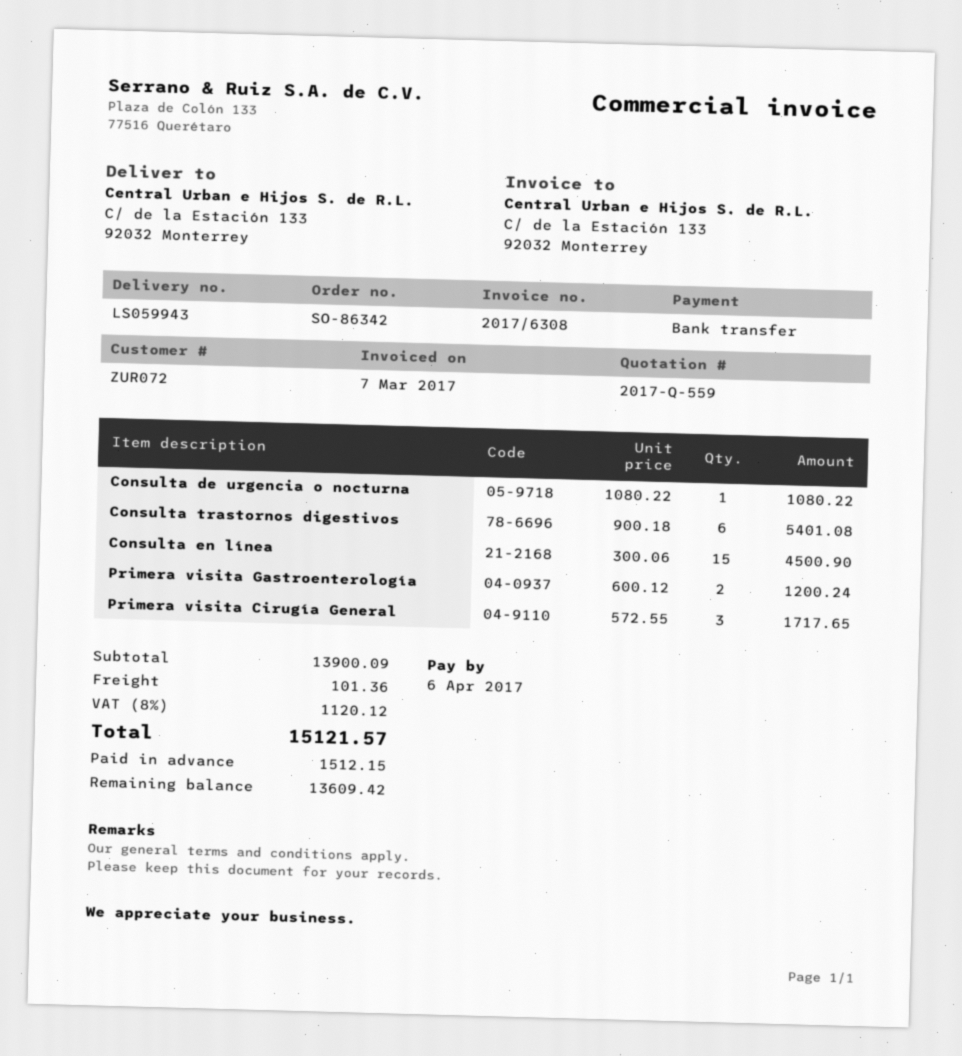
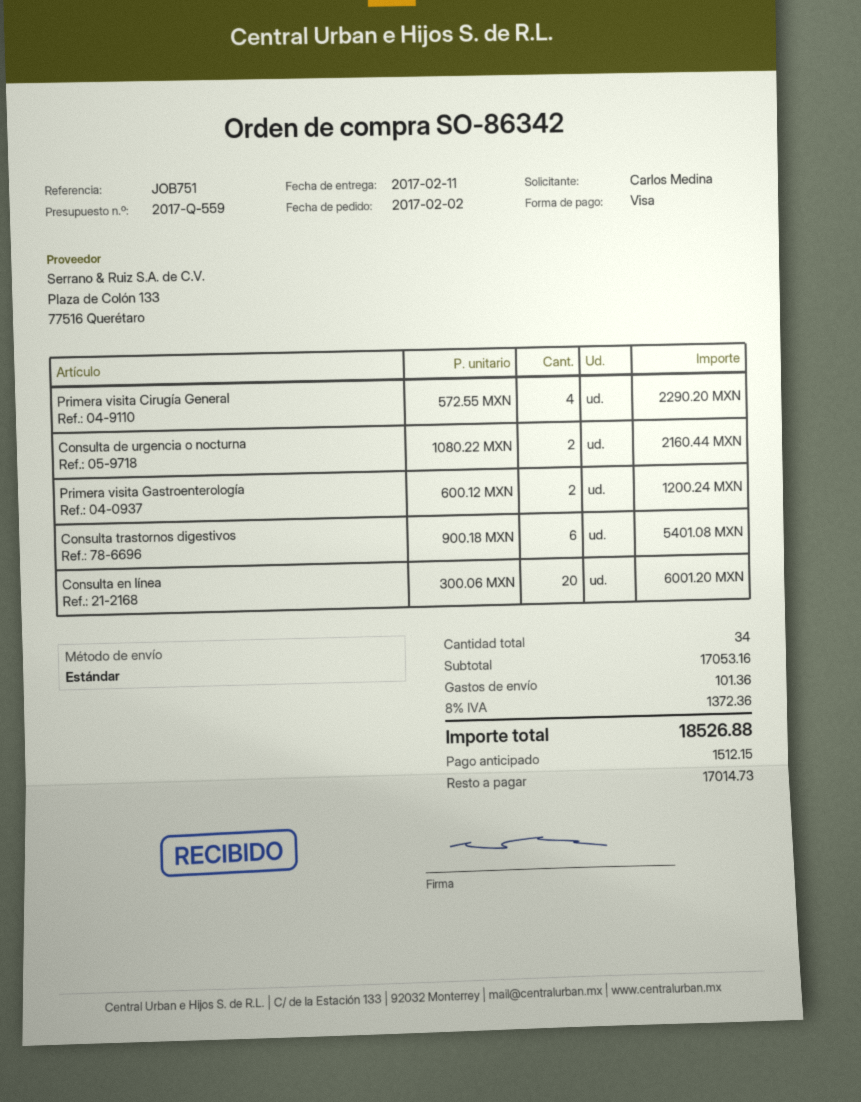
payment method: bank transfer -> Visa
Consulta de urgencia o nocturna: 1 x 1080.22 = 1080.22 -> 2 x 1080.22 = 2160.44
Consulta en línea: 15 x 300.06 = 4500.90 -> 20 x 300.06 = 6001.20
Primera visita Cirugía General: 3 x 572.55 = 1717.65 -> 4 x 572.55 = 2290.20
subtotal: 13900.09 -> 17053.16
tax: 8% = 1120.12 -> 8% = 1372.36
total: 15121.57 -> 18526.88
balance: 13609.42 -> 17014.73

